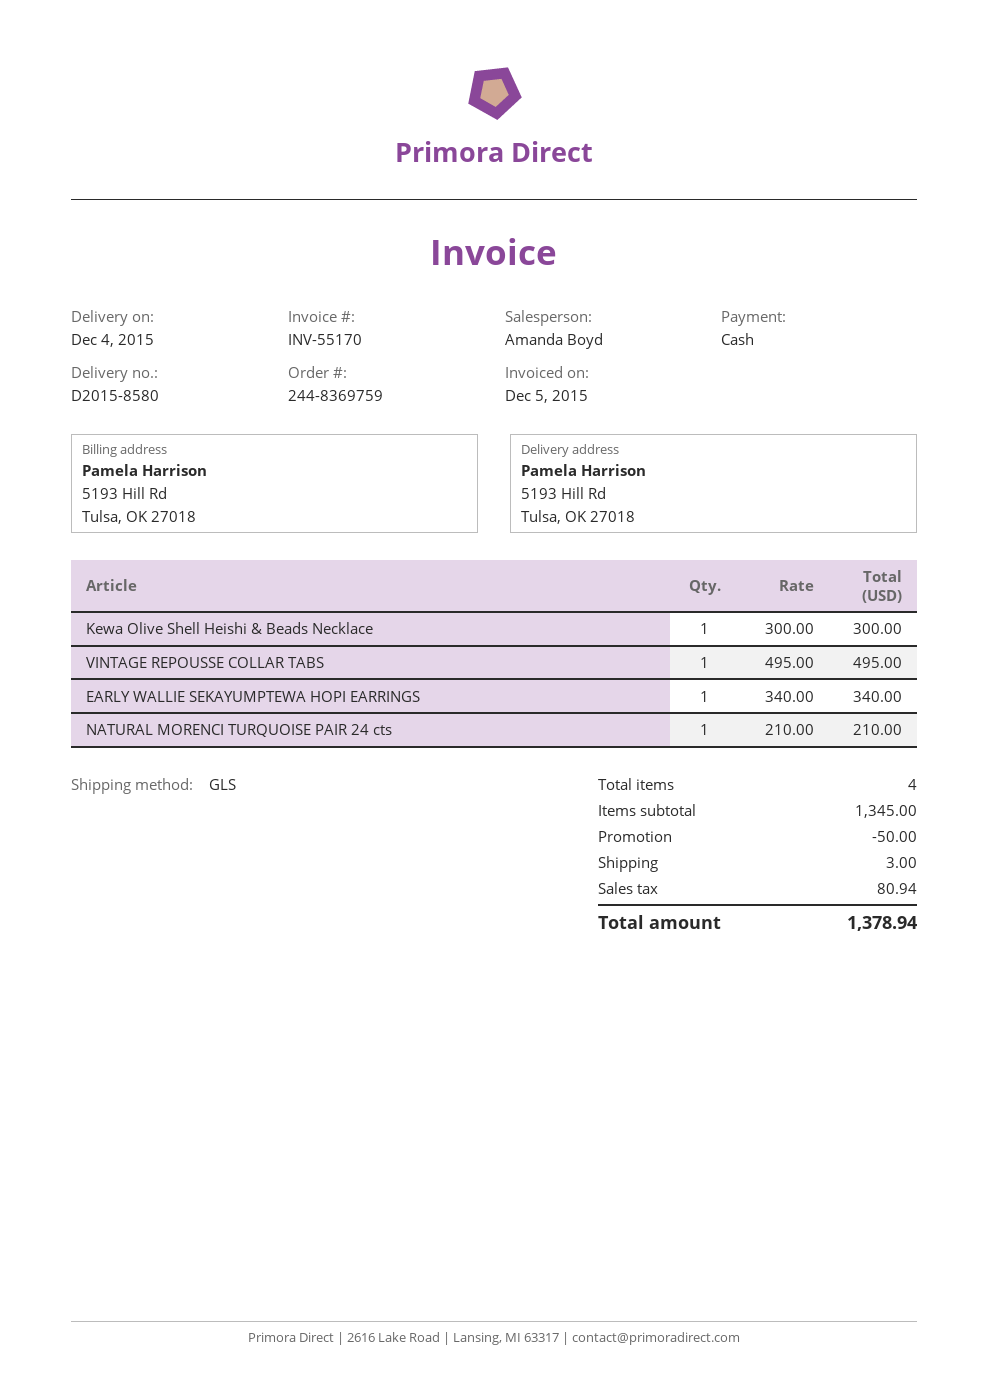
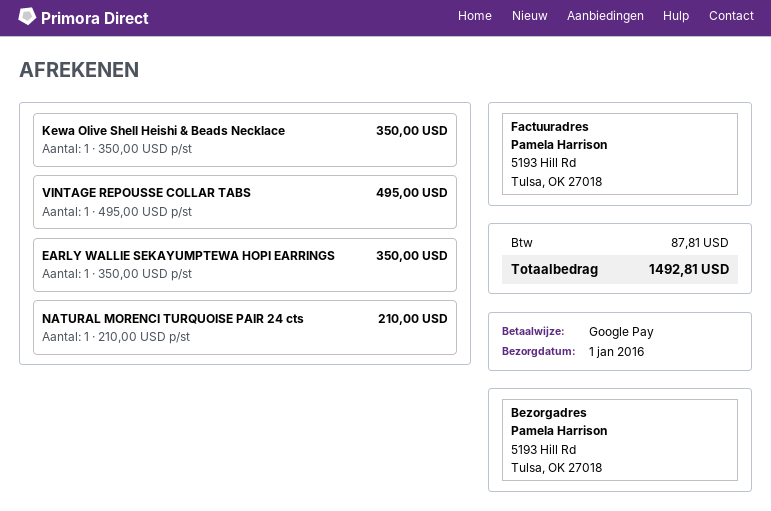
delivery date: 2015-12-04 -> 2016-01-01
payment method: cash -> Google Pay
Kewa Olive Shell Heishi & Beads Necklace: 1 x 300.00 = 300.00 -> 1 x 350.00 = 350.00
EARLY WALLIE SEKAYUMPTEWA HOPI EARRINGS: 1 x 340.00 = 340.00 -> 1 x 350.00 = 350.00
discount: 50.00 -> none
shipping: 3.00 -> none
tax: 80.94 -> 87.81
total: 1378.94 -> 1492.81

